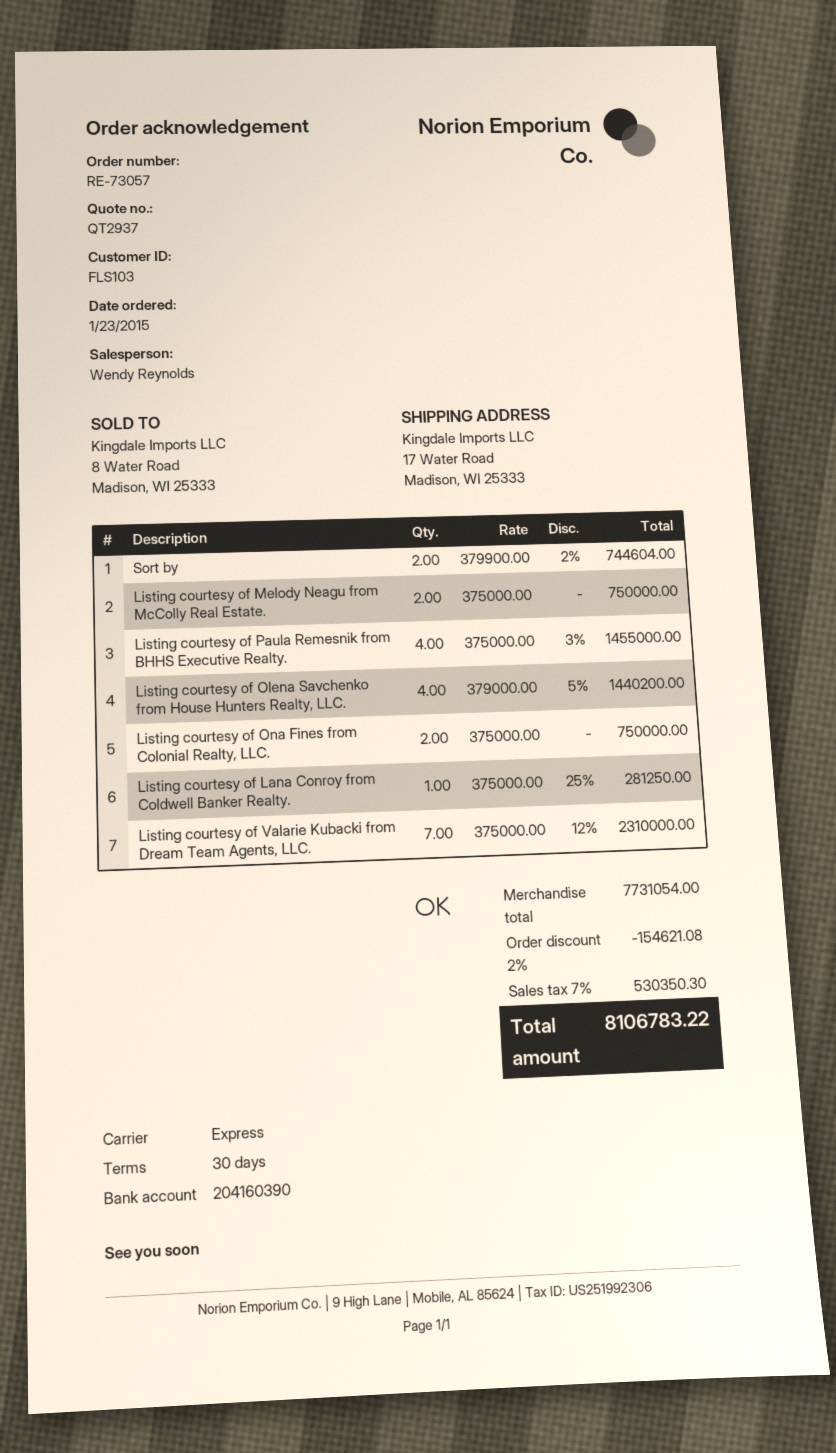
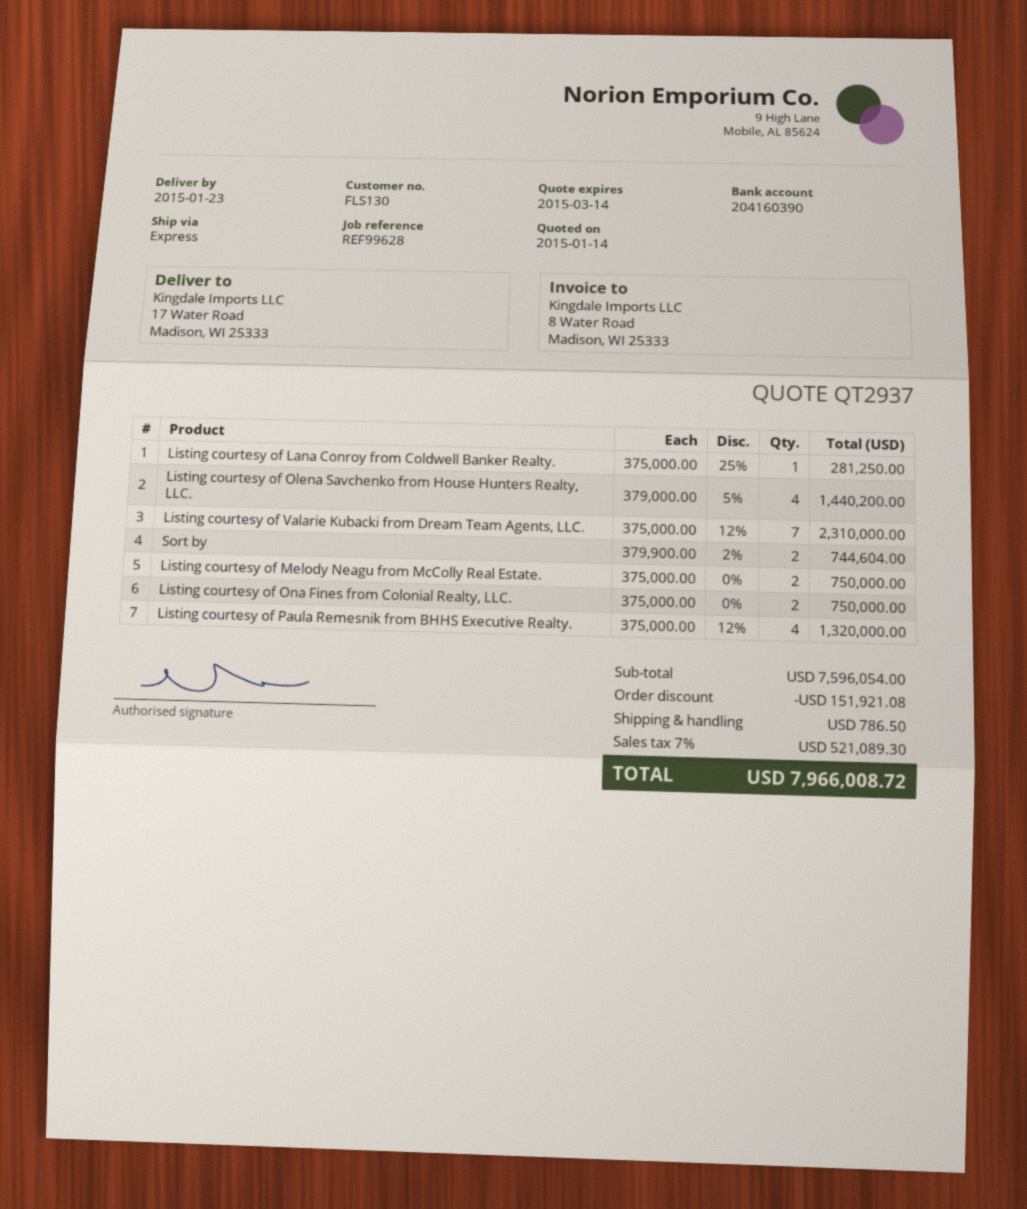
customer number: FLS103 -> FLS130
Listing courtesy of Paula Remesnik from BHHS Executive Realty.: 4 x 375000.00 - 3% = 1455000.00 -> 4 x 375000.00 - 12% = 1320000.00
subtotal: 7731054.00 -> 7596054.00
discount: 154621.08 -> 151921.08
shipping: none -> 786.50
tax: 7% = 530350.30 -> 7% = 521089.30
total: 8106783.22 -> 7966008.72

